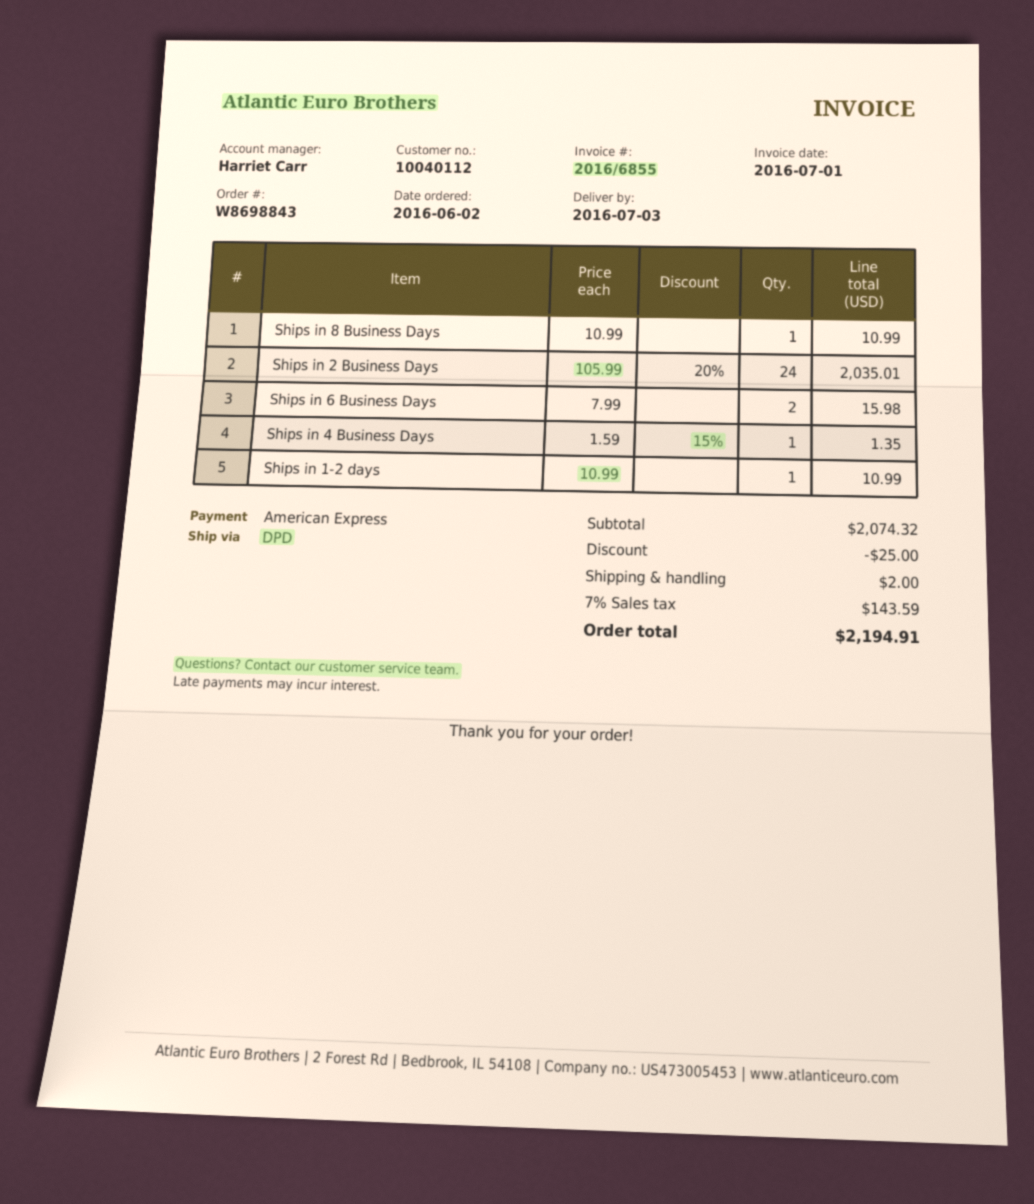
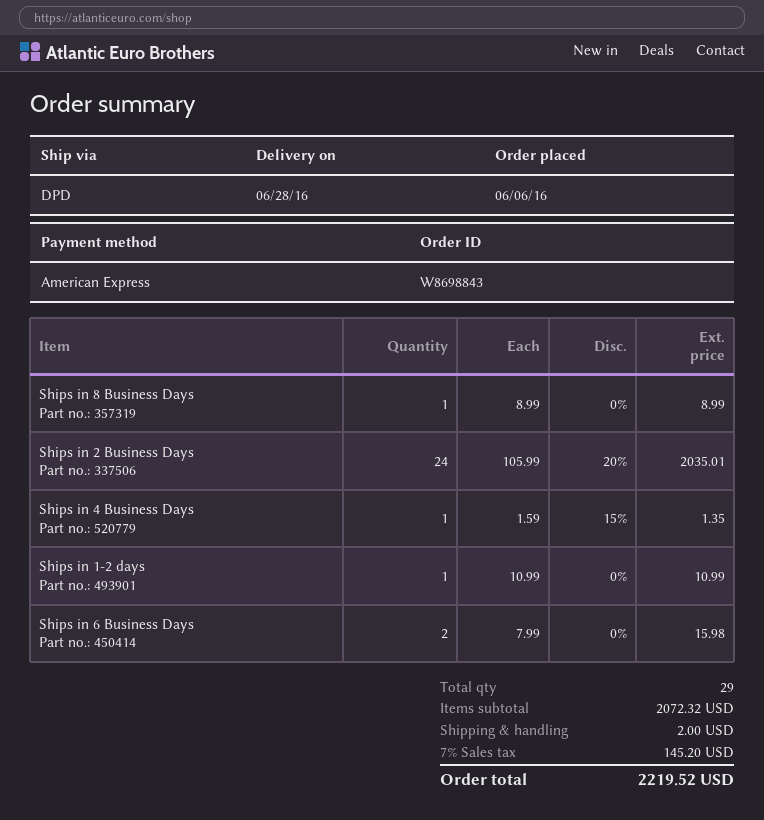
order date: 2016-06-02 -> 2016-06-06
delivery date: 2016-07-03 -> 2016-06-28
Ships in 8 Business Days: 1 x 10.99 = 10.99 -> 1 x 8.99 = 8.99
subtotal: 2074.32 -> 2072.32
discount: 25.00 -> none
tax: 7% = 143.59 -> 7% = 145.20
total: 2194.91 -> 2219.52

